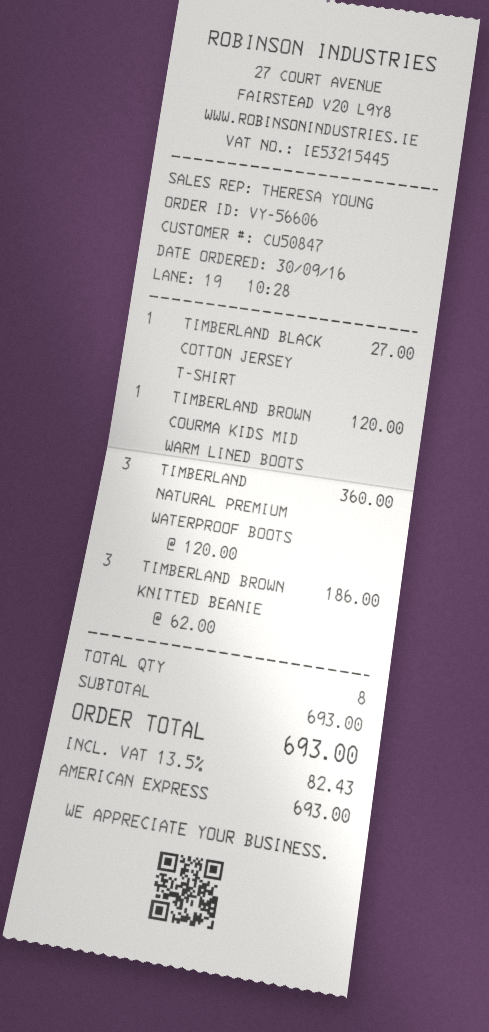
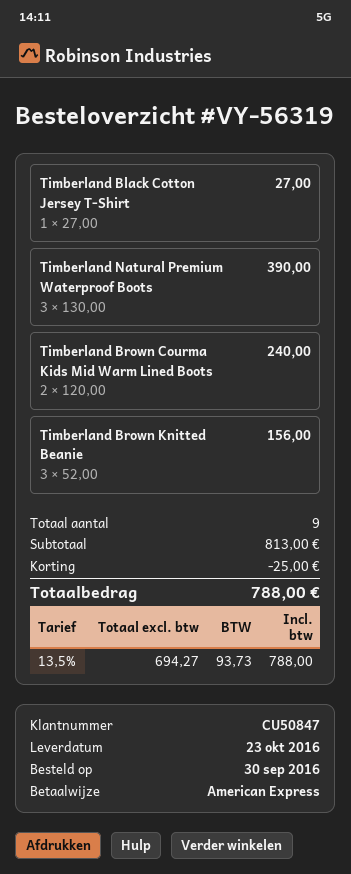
order number: VY-56606 -> VY-56319
TIMBERLAND BROWN COURMA KIDS MID WARM LINED BOOTS: 1 x 120.00 = 120.00 -> 2 x 120.00 = 240.00
TIMBERLAND NATURAL PREMIUM WATERPROOF BOOTS: 3 x 120.00 = 360.00 -> 3 x 130.00 = 390.00
TIMBERLAND BROWN KNITTED BEANIE: 3 x 62.00 = 186.00 -> 3 x 52.00 = 156.00
total quantity: 8 -> 9
subtotal: 693.00 -> 813.00
discount: none -> 25.00
tax: 13.5% = 82.43 -> 13.5% = 93.73
total: 693.00 -> 788.00

